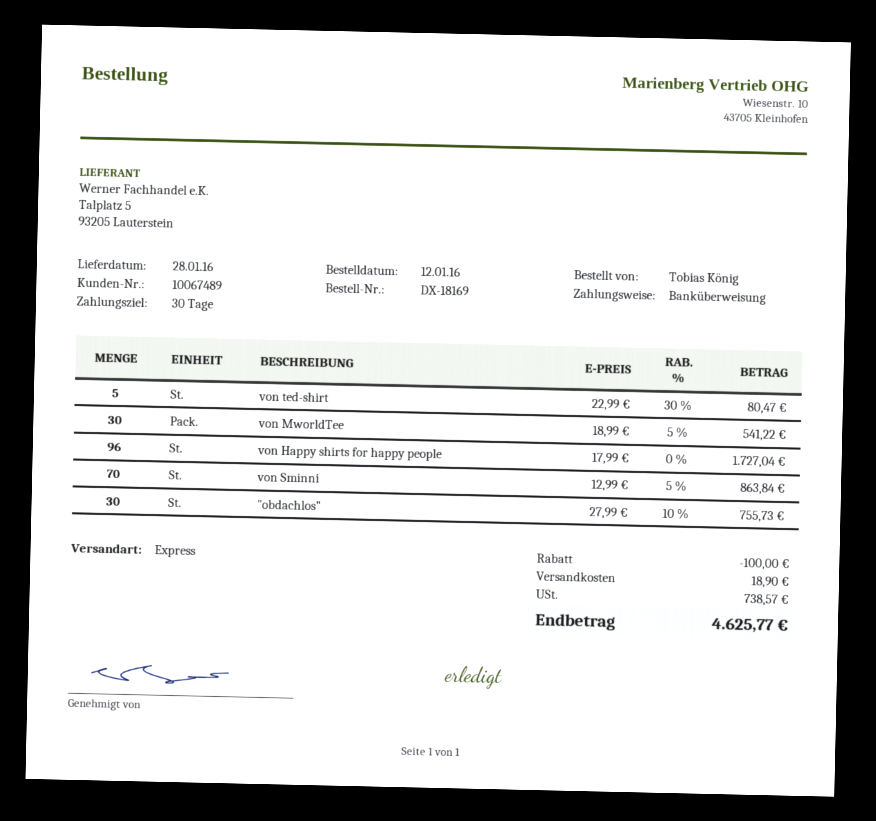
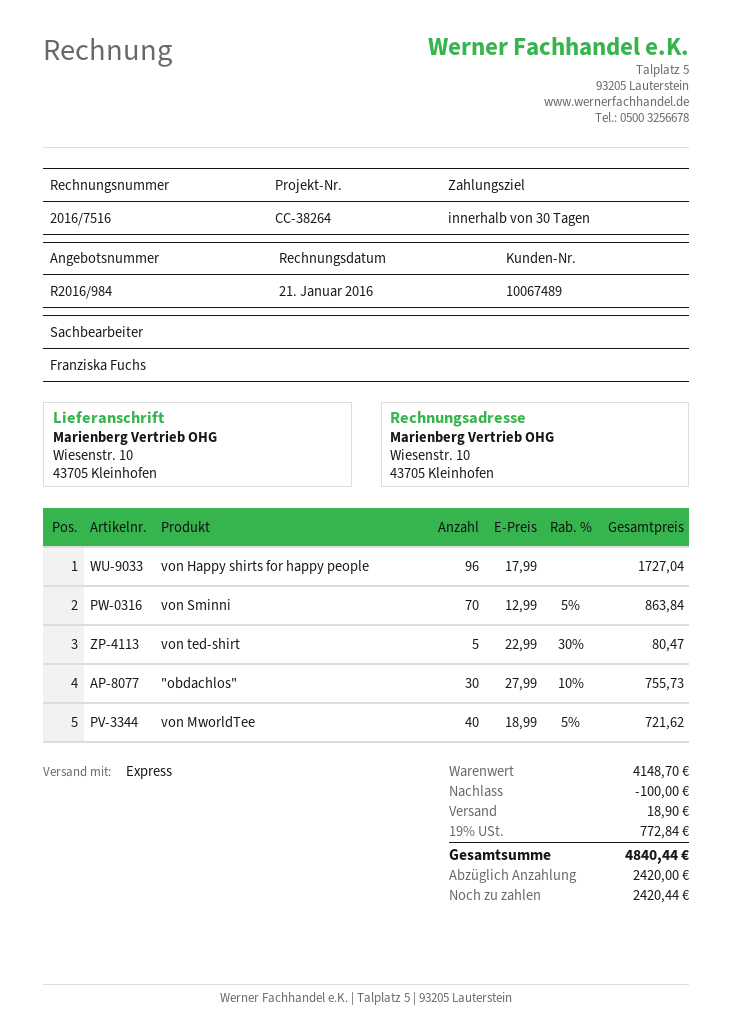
von MworldTee: 30 x 18.99 - 5% = 541.22 -> 40 x 18.99 - 5% = 721.62
tax: 738.57 -> 772.84
total: 4625.77 -> 4840.44

